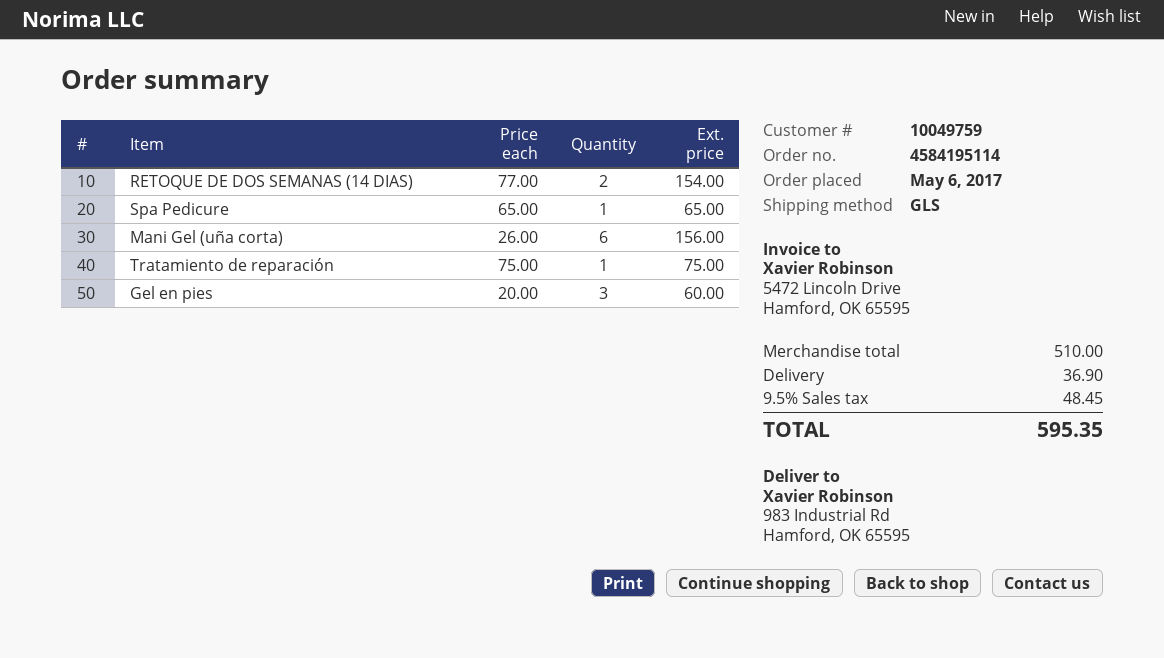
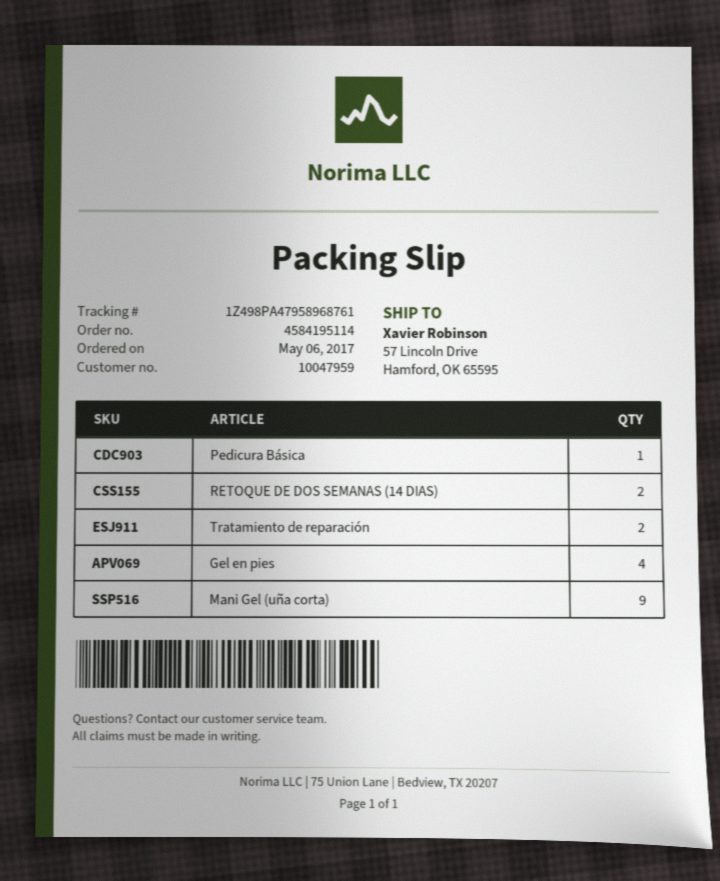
customer number: 10049759 -> 10047959
ship to: 983 Industrial Rd, Hamford, OK 65595 -> 57 Lincoln Drive, Hamford, OK 65595
Spa Pedicure: 1 -> none
Mani Gel (uña corta): 6 -> 9
Tratamiento de reparación: 1 -> 2
Gel en pies: 3 -> 4
Pedicura Básica: none -> 1

